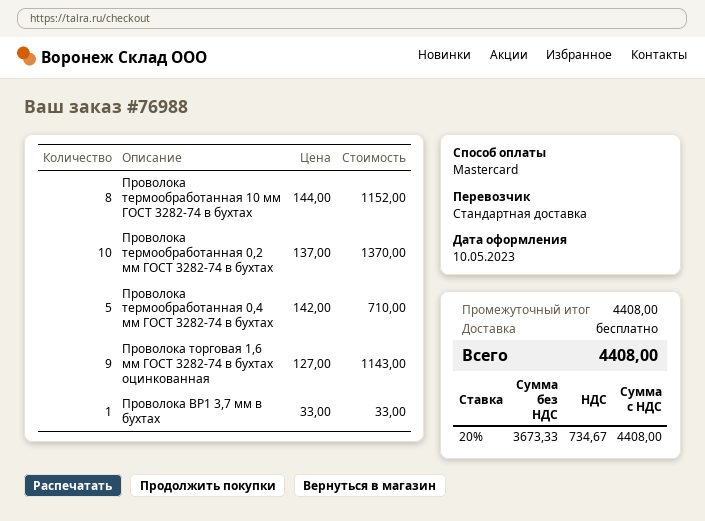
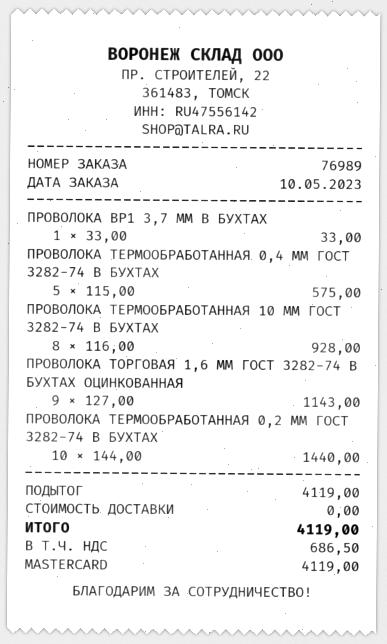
order number: 76988 -> 76989
Проволока термообработанная 10 мм ГОСТ 3282-74 в бухтах: 8 x 144.00 = 1152.00 -> 8 x 116.00 = 928.00
Проволока термообработанная 0,2 мм ГОСТ 3282-74 в бухтах: 10 x 137.00 = 1370.00 -> 10 x 144.00 = 1440.00
Проволока термообработанная 0,4 мм ГОСТ 3282-74 в бухтах: 5 x 142.00 = 710.00 -> 5 x 115.00 = 575.00
subtotal: 4408.00 -> 4119.00
tax: 734.67 -> 686.50
total: 4408.00 -> 4119.00

